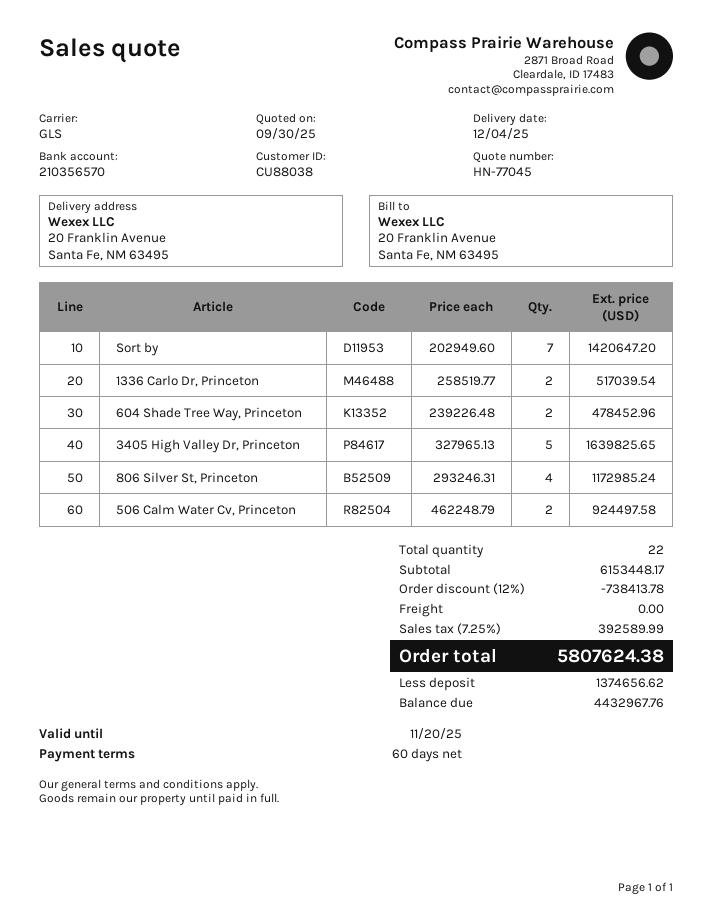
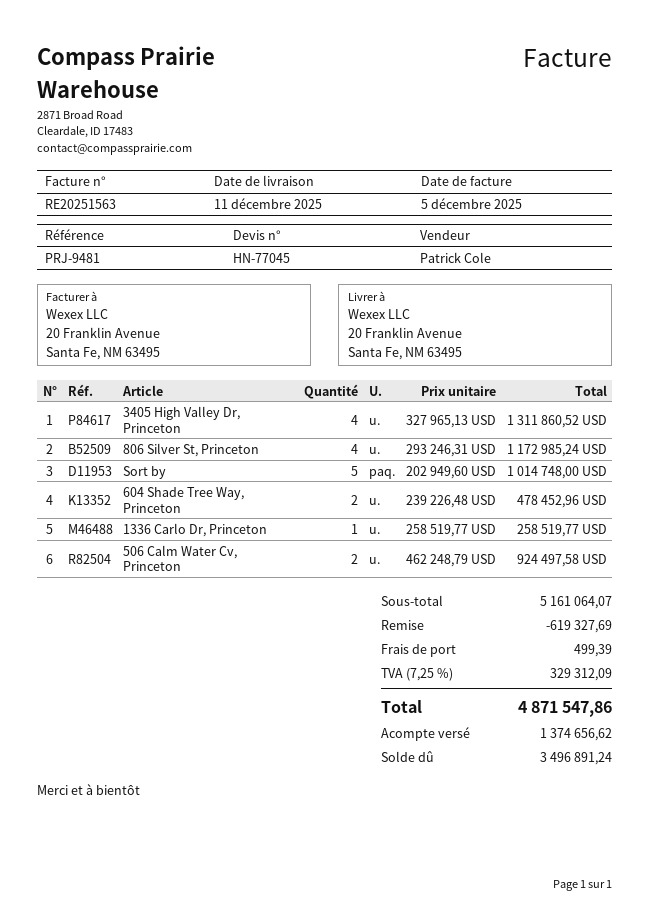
delivery date: 2025-12-04 -> 2025-12-11
Sort by: 7 x 202949.60 = 1420647.20 -> 5 x 202949.60 = 1014748.00
1336 Carlo Dr, Princeton: 2 x 258519.77 = 517039.54 -> 1 x 258519.77 = 258519.77
3405 High Valley Dr, Princeton: 5 x 327965.13 = 1639825.65 -> 4 x 327965.13 = 1311860.52
subtotal: 6153448.17 -> 5161064.07
discount: 738413.78 -> 619327.69
shipping: 0.00 -> 499.39
tax: 7.25% = 392589.99 -> 7.25% = 329312.09
total: 5807624.38 -> 4871547.86
balance: 4432967.76 -> 3496891.24

